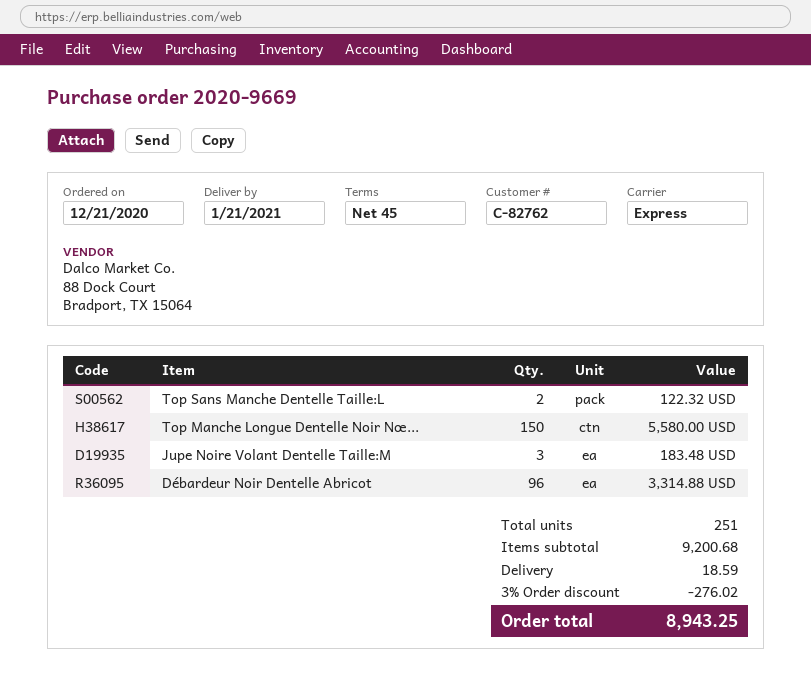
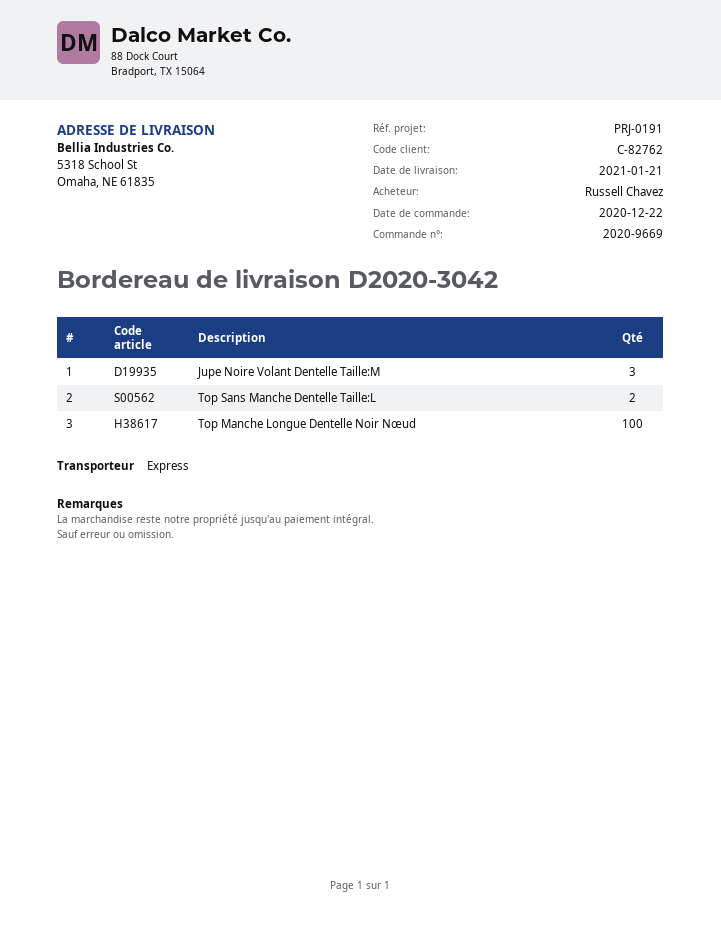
order date: 2020-12-21 -> 2020-12-22
Top Manche Longue Dentelle Noir Nœ...: 150 -> 100
Débardeur Noir Dentelle Abricot: 96 -> none

